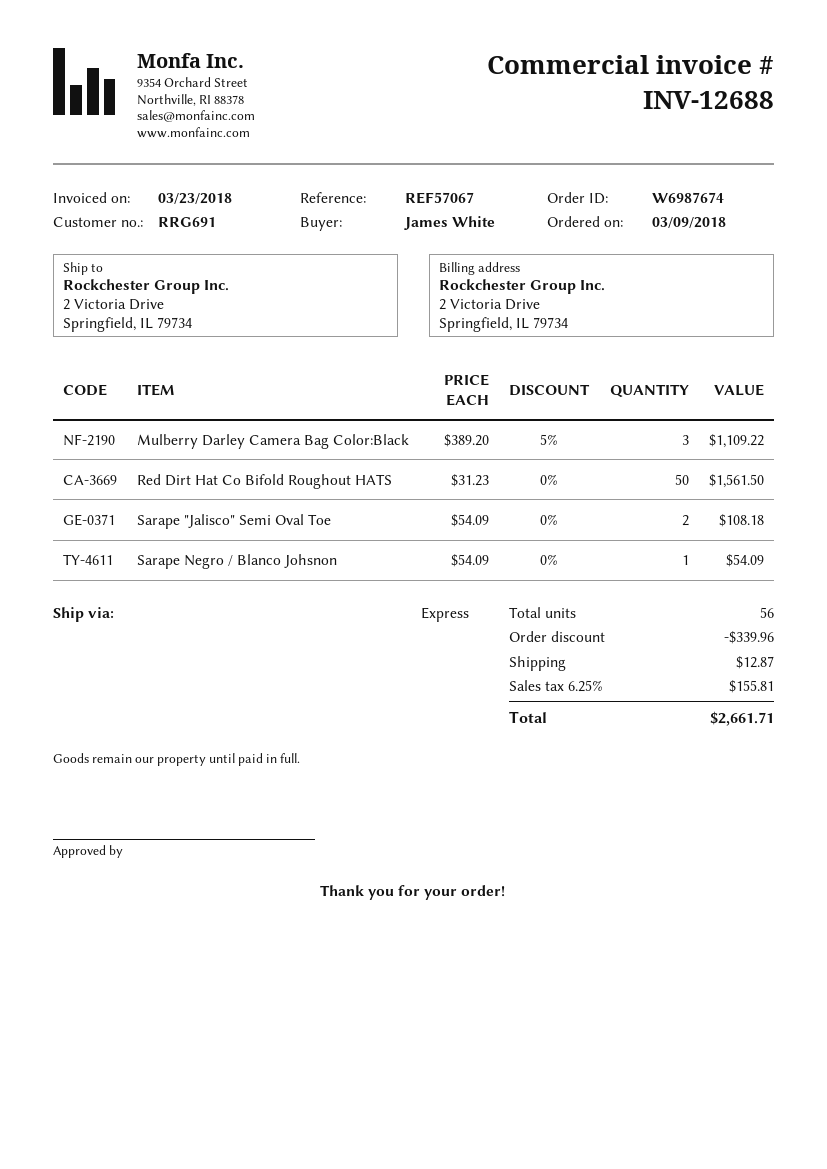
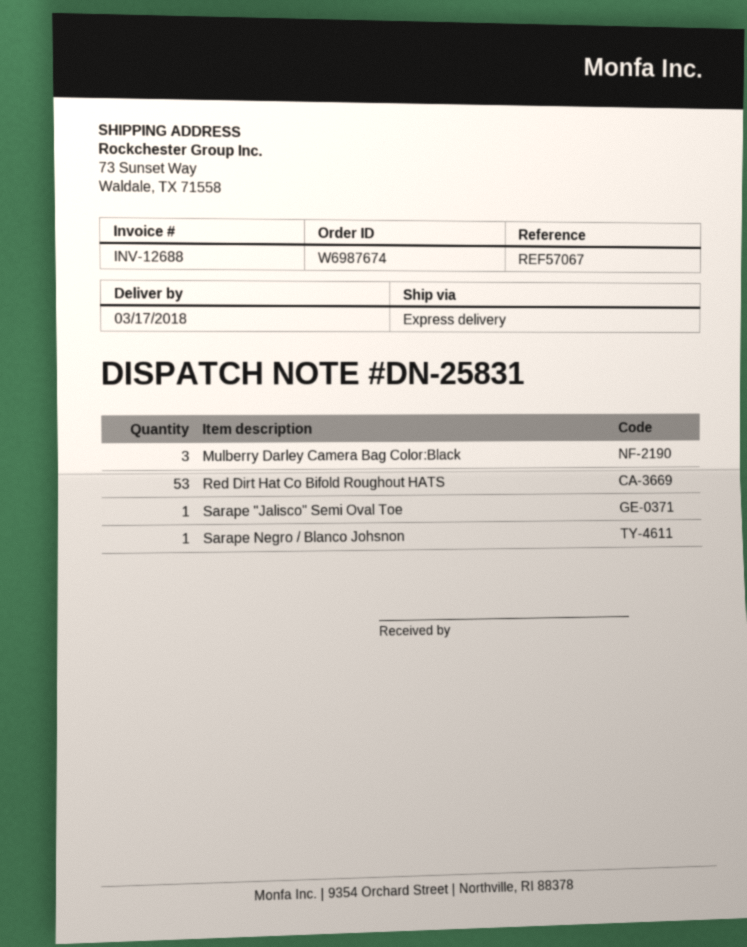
ship to: 2 Victoria Drive, Springfield, IL 79734 -> 73 Sunset Way, Waldale, TX 71558
Red Dirt Hat Co Bifold Roughout HATS: 50 -> 53
Sarape "Jalisco" Semi Oval Toe: 2 -> 1

